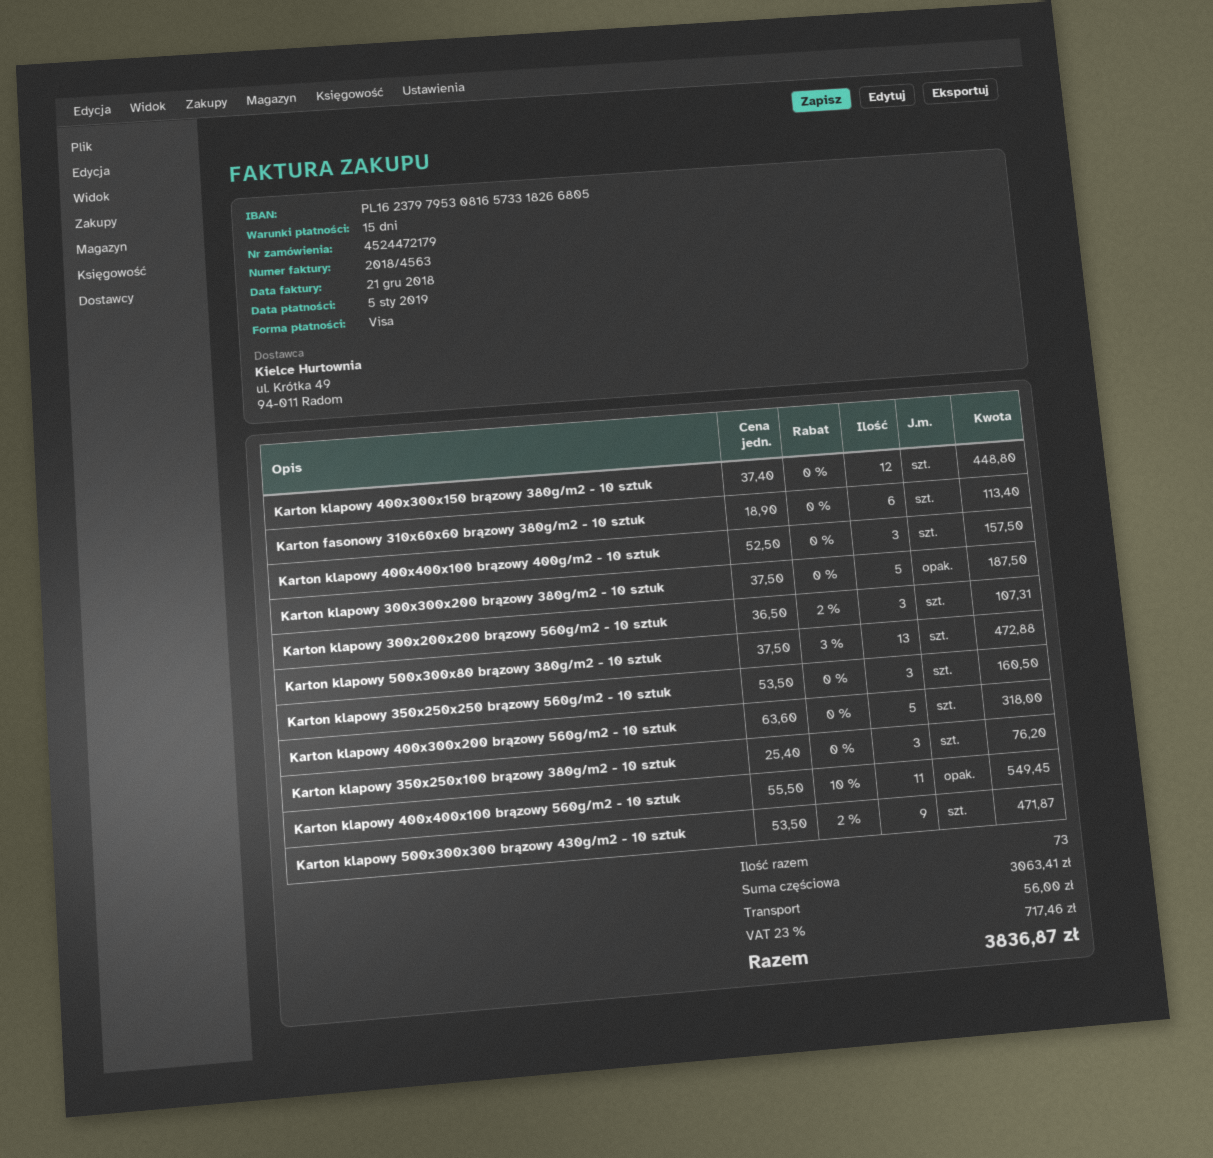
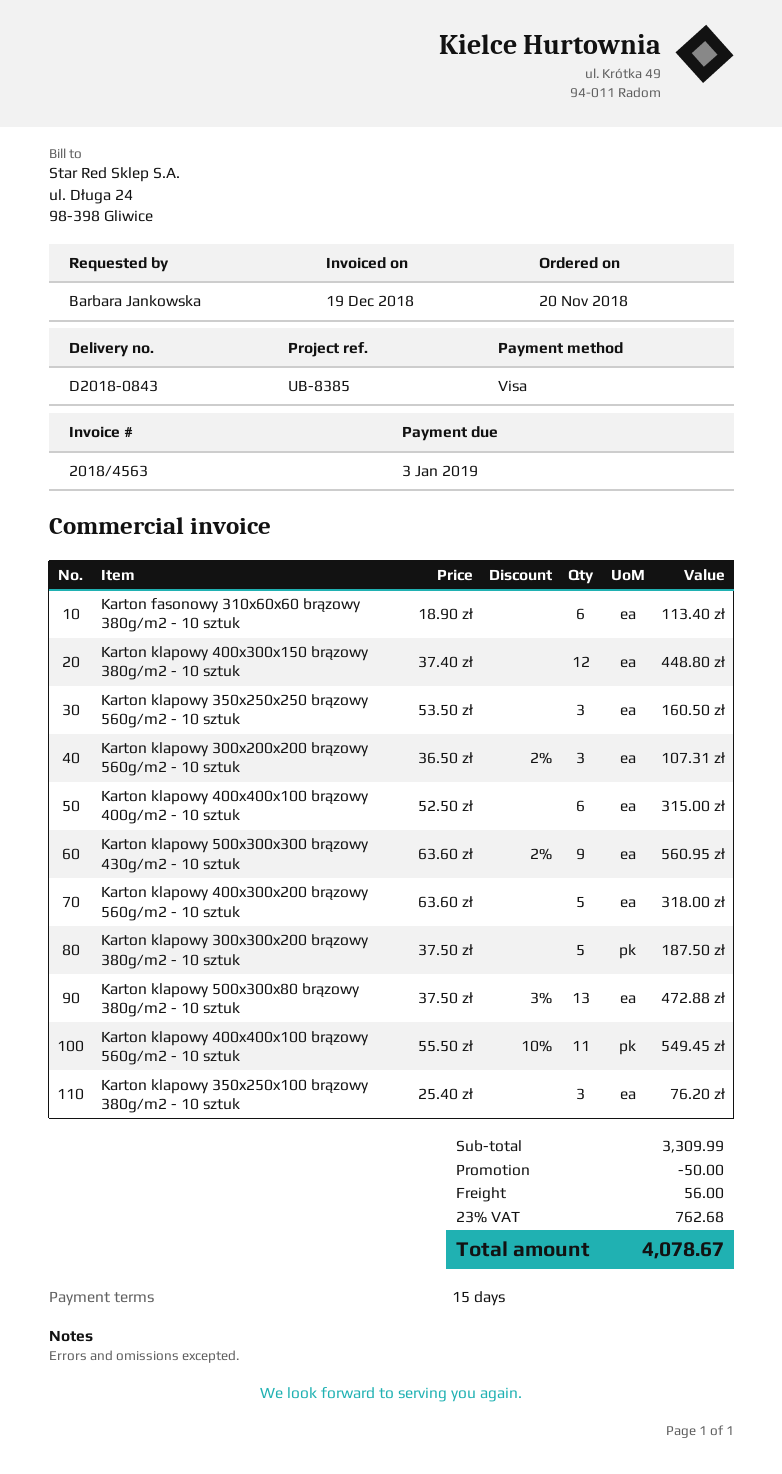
invoice date: 2018-12-21 -> 2018-12-19
due date: 2019-01-05 -> 2019-01-03
Karton klapowy 400x400x100 brązowy 400g/m2 - 10 sztuk: 3 x 52.50 = 157.50 -> 6 x 52.50 = 315.00
Karton klapowy 500x300x300 brązowy 430g/m2 - 10 sztuk: 9 x 53.50 - 2% = 471.87 -> 9 x 63.60 - 2% = 560.95
subtotal: 3063.41 -> 3309.99
discount: none -> 50.00
tax: 23% = 717.46 -> 23% = 762.68
total: 3836.87 -> 4078.67

